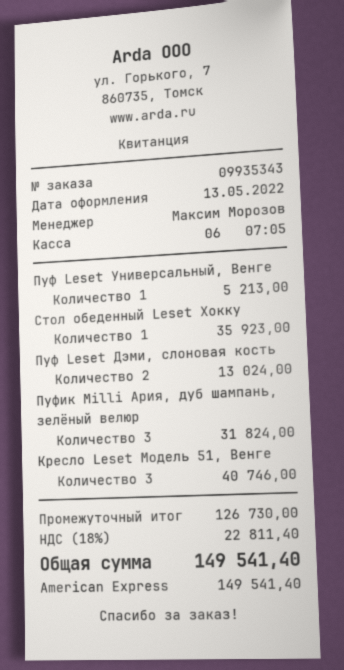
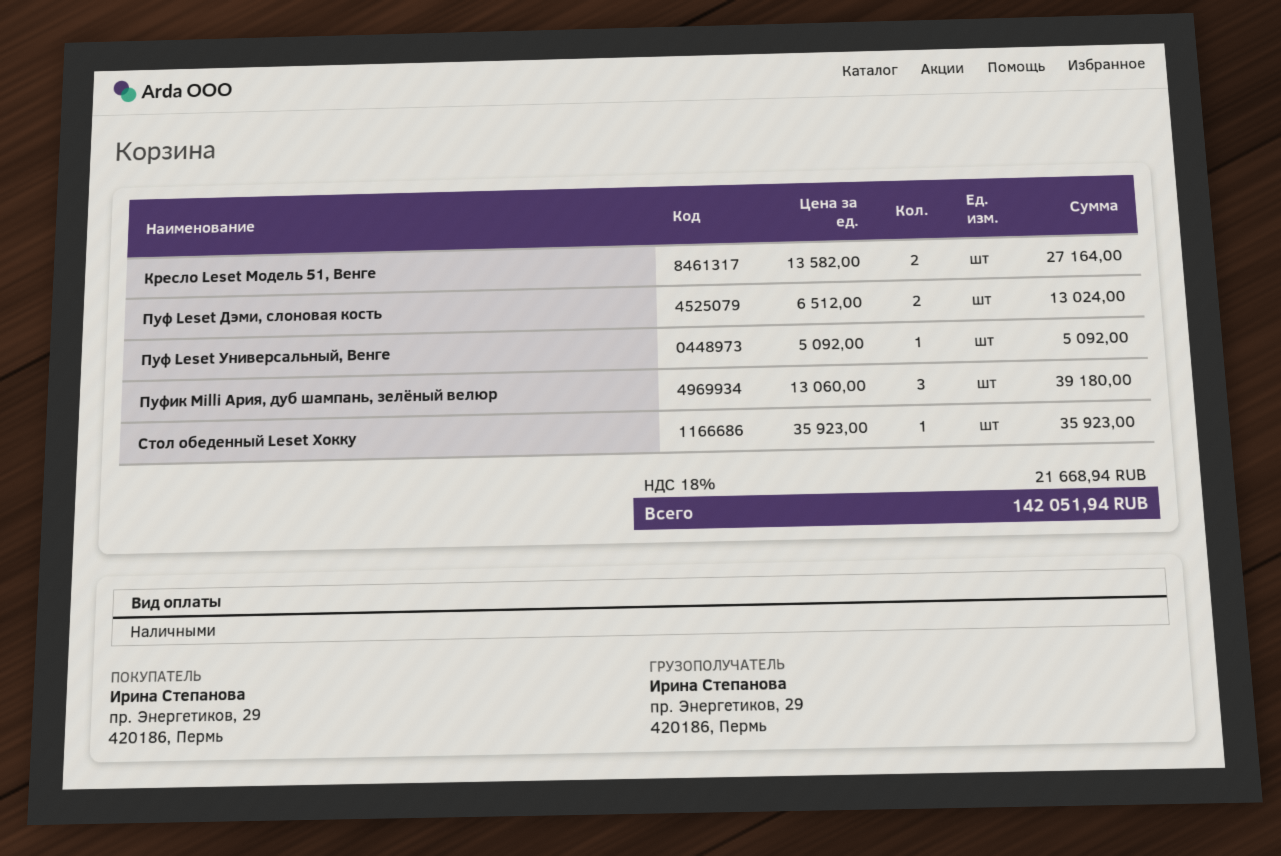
payment method: American Express -> cash
Пуф Leset Универсальный, Венге: 1 for 5213.00 -> 1 for 5092.00
Пуфик Milli Ария, дуб шампань, зелёный велюр: 3 for 31824.00 -> 3 for 39180.00
Кресло Leset Модель 51, Венге: 3 for 40746.00 -> 2 for 27164.00
tax: 18% = 22811.40 -> 18% = 21668.94
total: 149541.40 -> 142051.94

